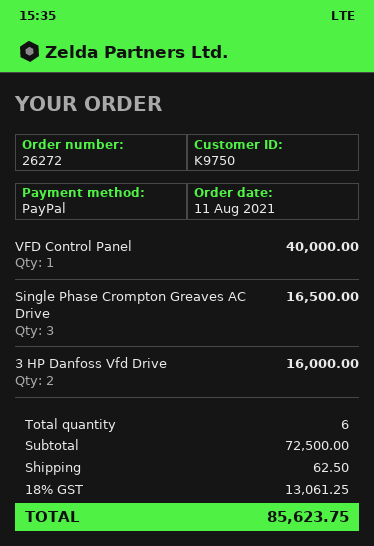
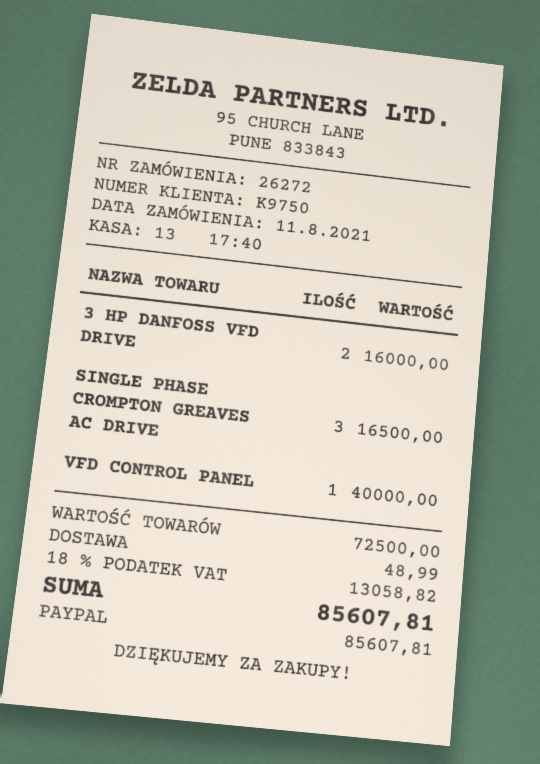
shipping: 62.50 -> 48.99
tax: 18% = 13061.25 -> 18% = 13058.82
total: 85623.75 -> 85607.81

